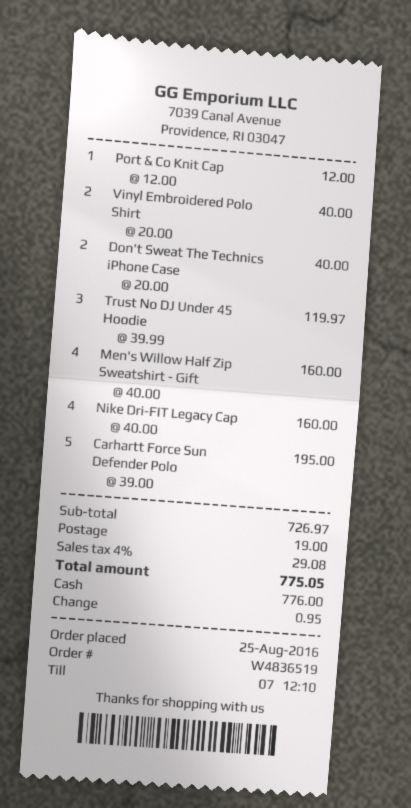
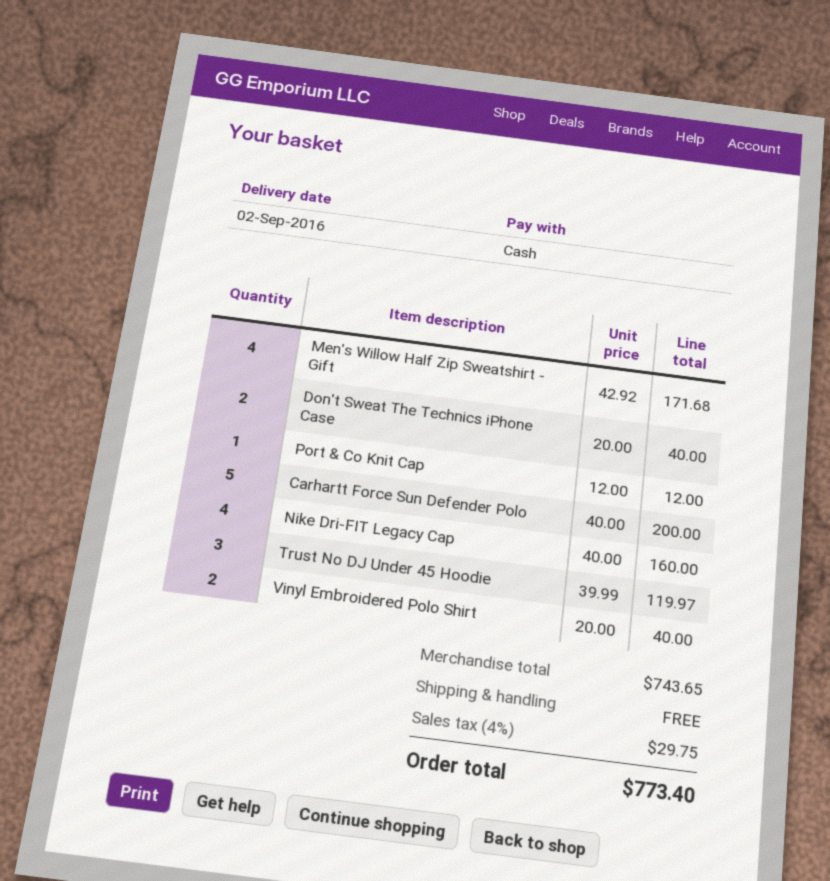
Men's Willow Half Zip Sweatshirt - Gift: 4 x 40.00 = 160.00 -> 4 x 42.92 = 171.68
Carhartt Force Sun Defender Polo: 5 x 39.00 = 195.00 -> 5 x 40.00 = 200.00
subtotal: 726.97 -> 743.65
shipping: 19.00 -> 0.00
tax: 4% = 29.08 -> 4% = 29.75
total: 775.05 -> 773.40

